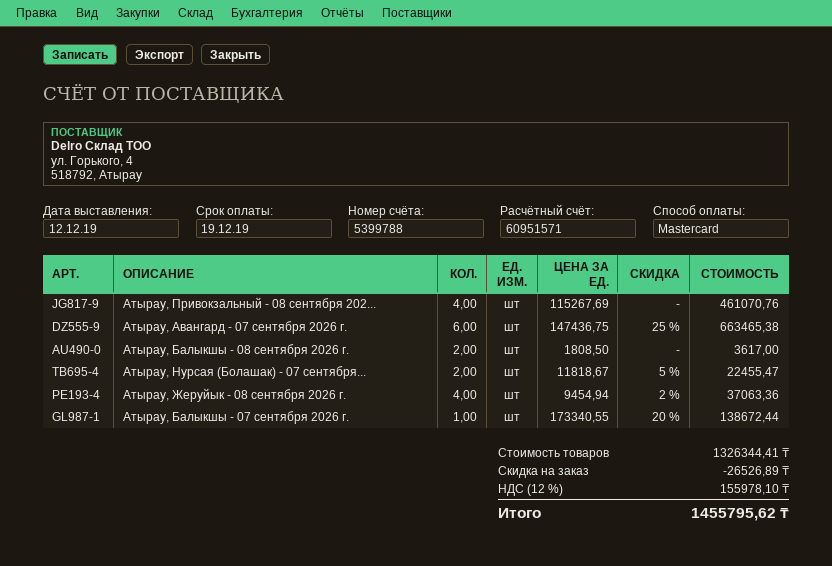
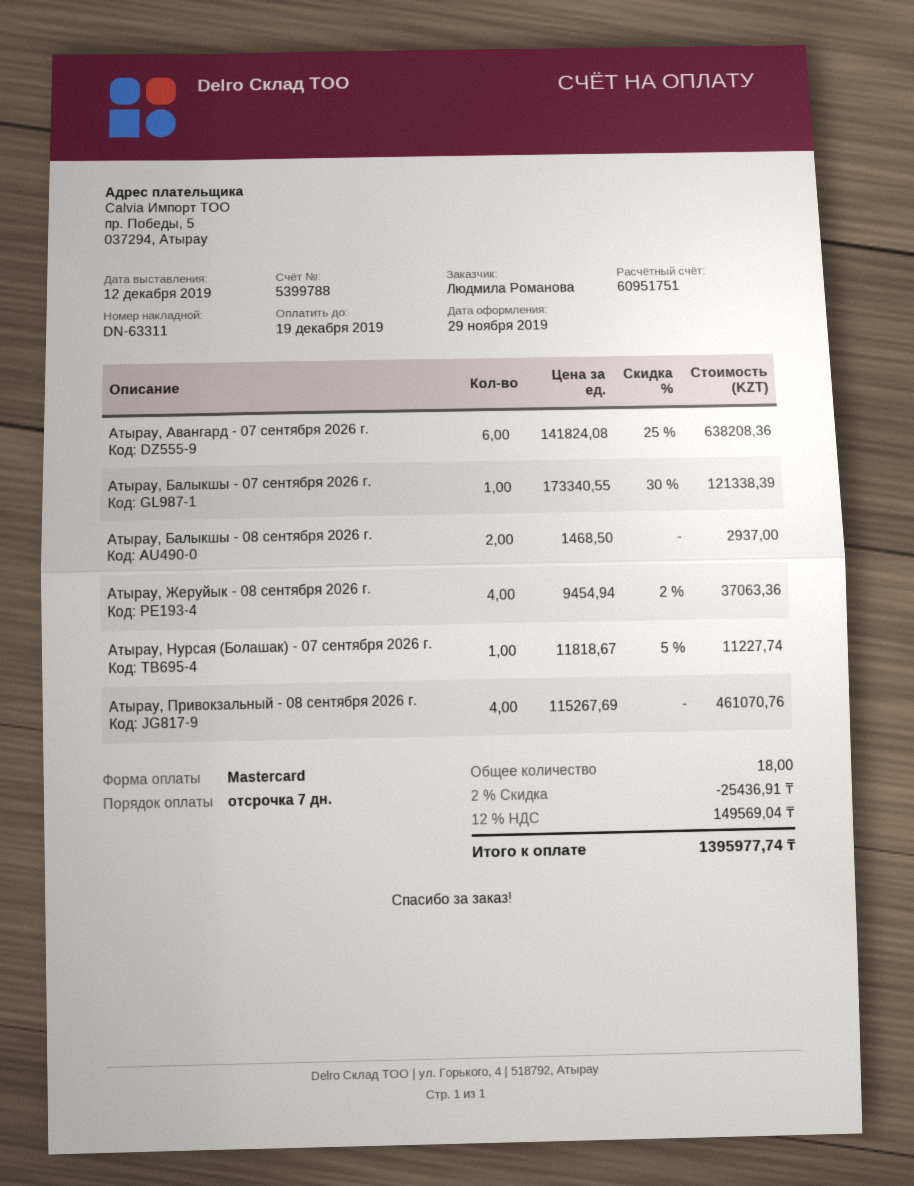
bank account: 60951571 -> 60951751
Атырау, Авангард - 07 сентября 2026 г.: 6 x 147436.75 - 25% = 663465.38 -> 6 x 141824.08 - 25% = 638208.36
Атырау, Балыкшы - 08 сентября 2026 г.: 2 x 1808.50 = 3617.00 -> 2 x 1468.50 = 2937.00
Атырау, Нурсая (Болашак) - 07 сентября...: 2 x 11818.67 - 5% = 22455.47 -> 1 x 11818.67 - 5% = 11227.74
Атырау, Балыкшы - 07 сентября 2026 г.: 1 x 173340.55 - 20% = 138672.44 -> 1 x 173340.55 - 30% = 121338.39
discount: 26526.89 -> 25436.91
tax: 12% = 155978.10 -> 12% = 149569.04
total: 1455795.62 -> 1395977.74

